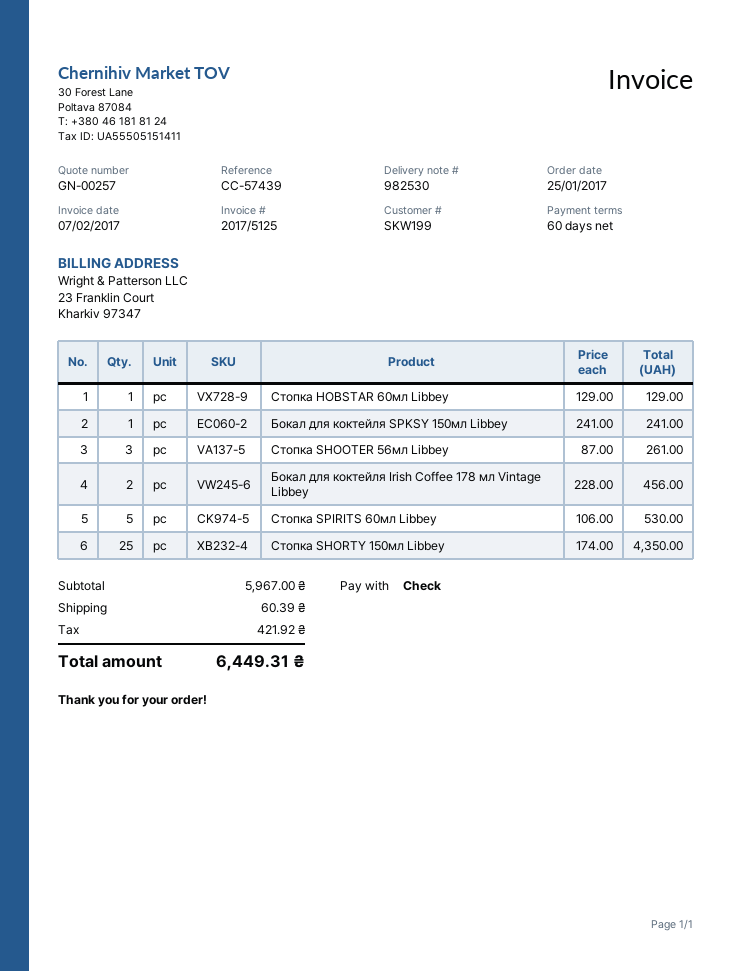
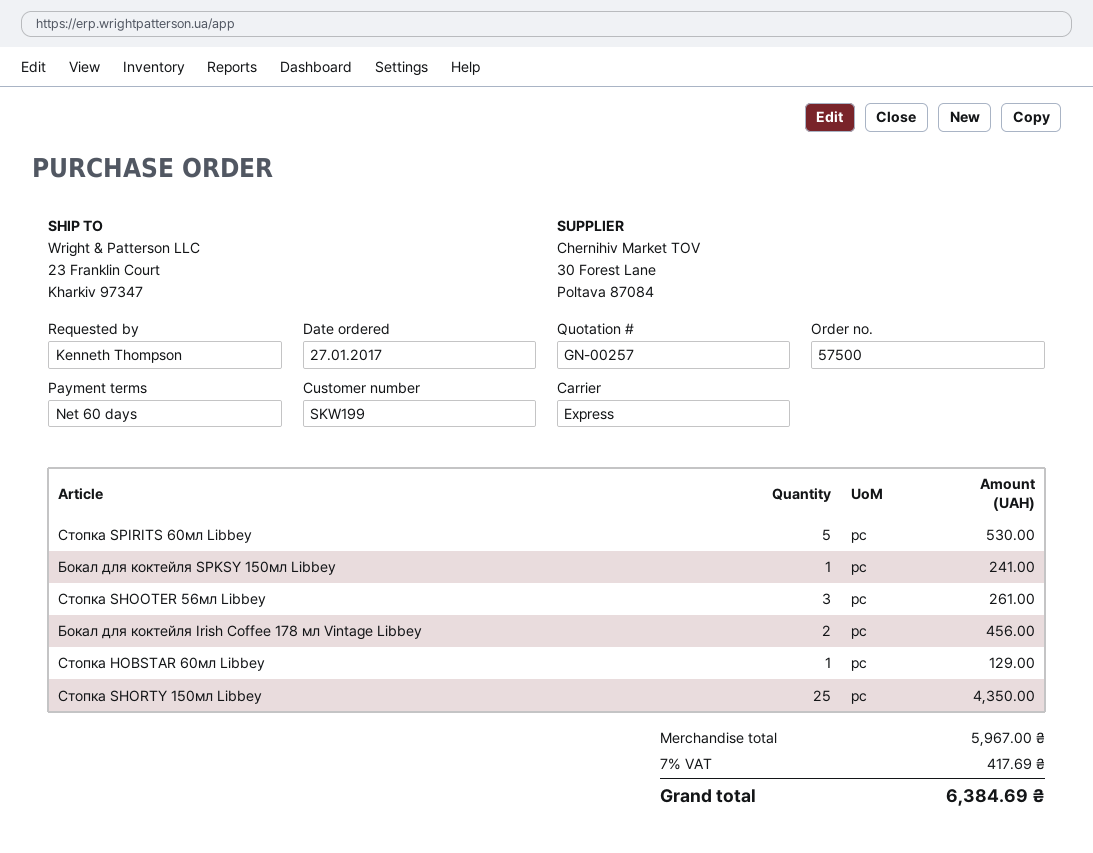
order date: 2017-01-25 -> 2017-01-27
shipping: 60.39 -> none
tax: 421.92 -> 417.69
total: 6449.31 -> 6384.69

